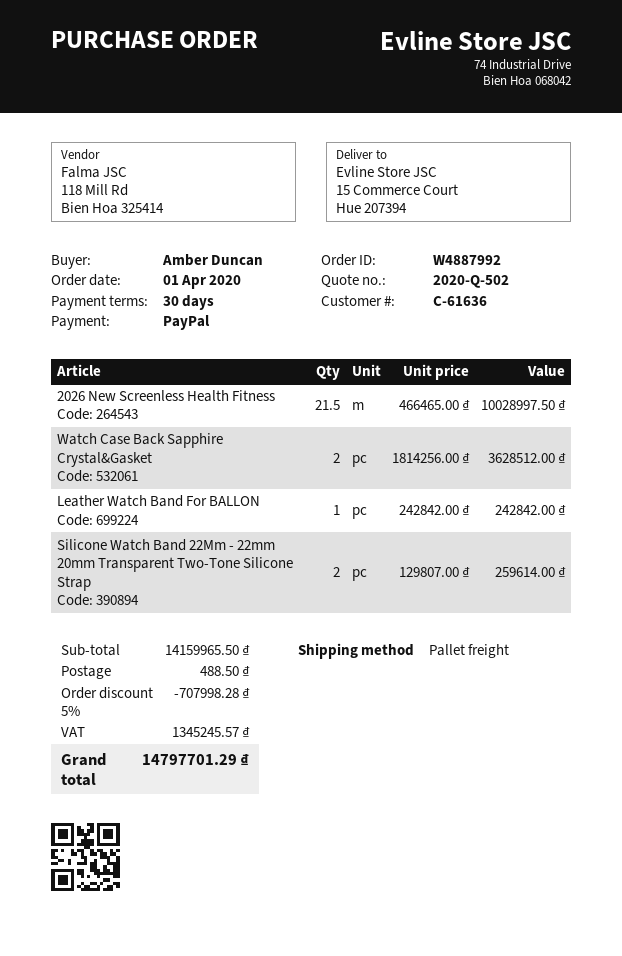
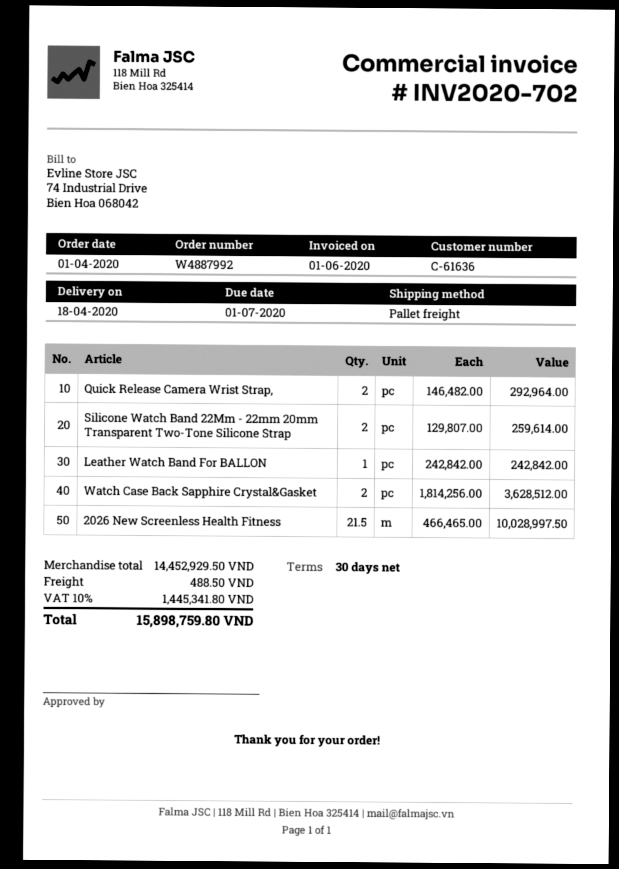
Quick Release Camera Wrist Strap,: none -> 2 x 146482.00 = 292964.00
subtotal: 14159965.50 -> 14452929.50
discount: 5% = 707998.28 -> none
tax: 1345245.57 -> 1445341.80
total: 14797701.29 -> 15898759.80

